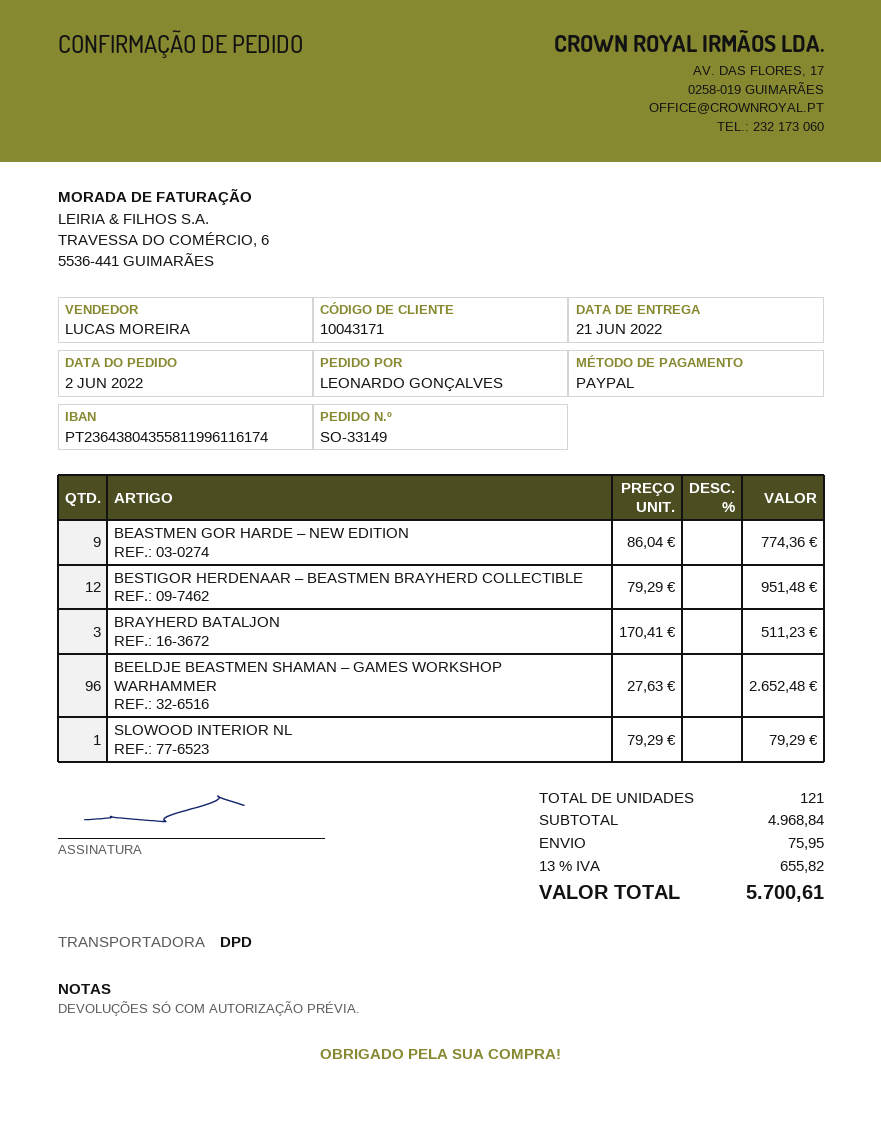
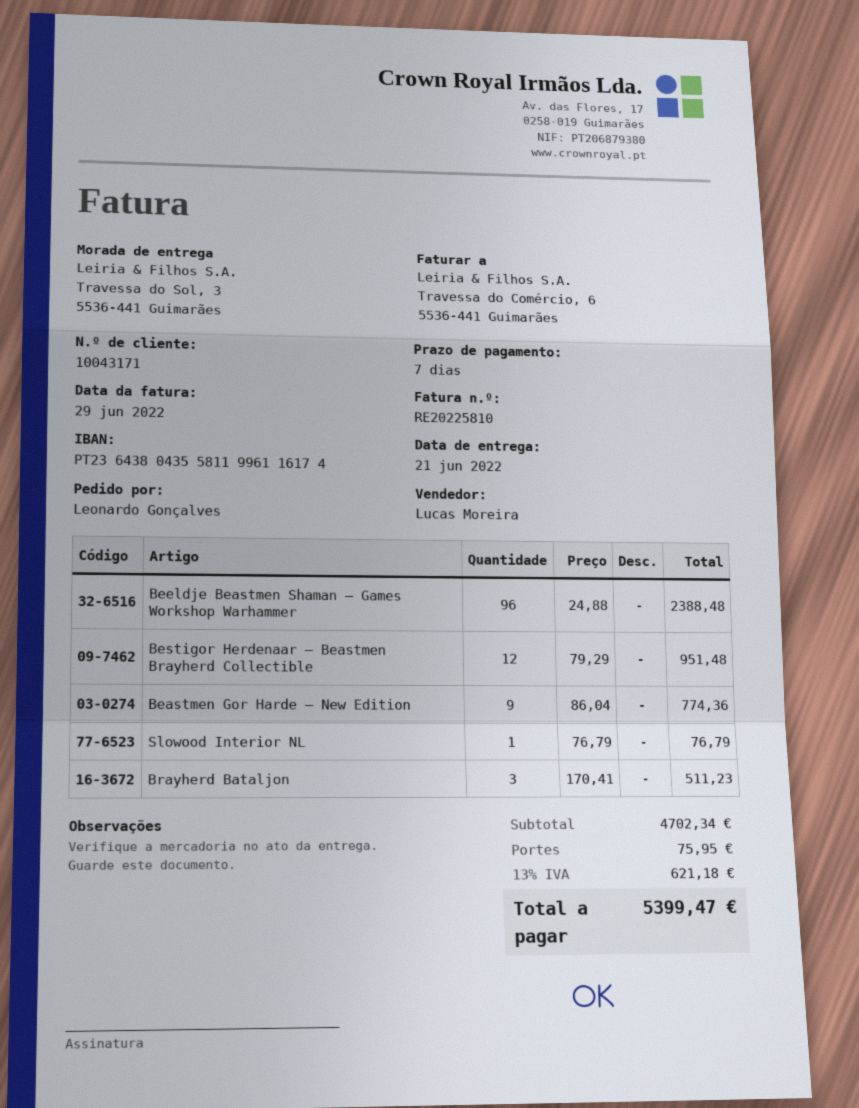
BEELDJE BEASTMEN SHAMAN – GAMES WORKSHOP WARHAMMER: 96 x 27.63 = 2652.48 -> 96 x 24.88 = 2388.48
SLOWOOD INTERIOR NL: 1 x 79.29 = 79.29 -> 1 x 76.79 = 76.79
subtotal: 4968.84 -> 4702.34
tax: 13% = 655.82 -> 13% = 621.18
total: 5700.61 -> 5399.47

